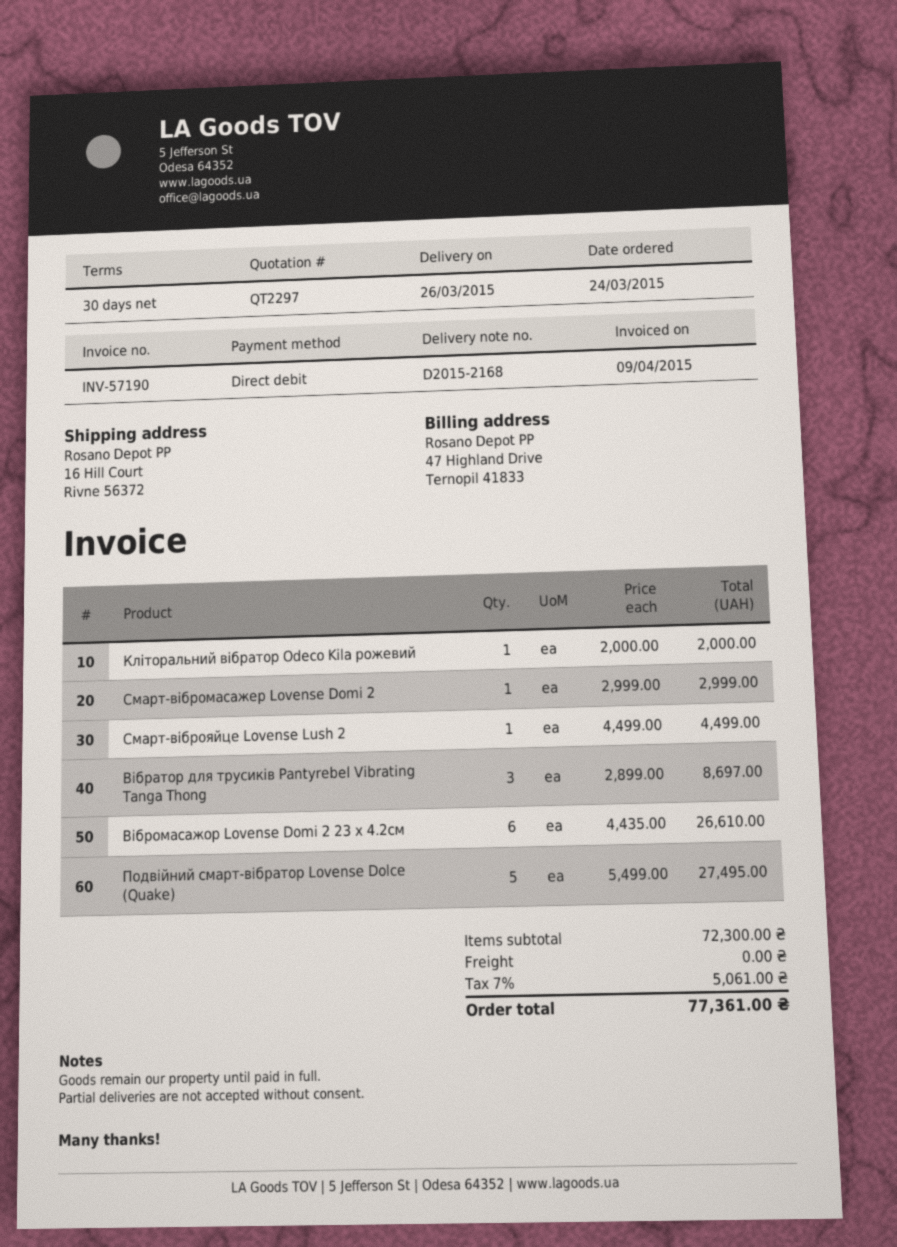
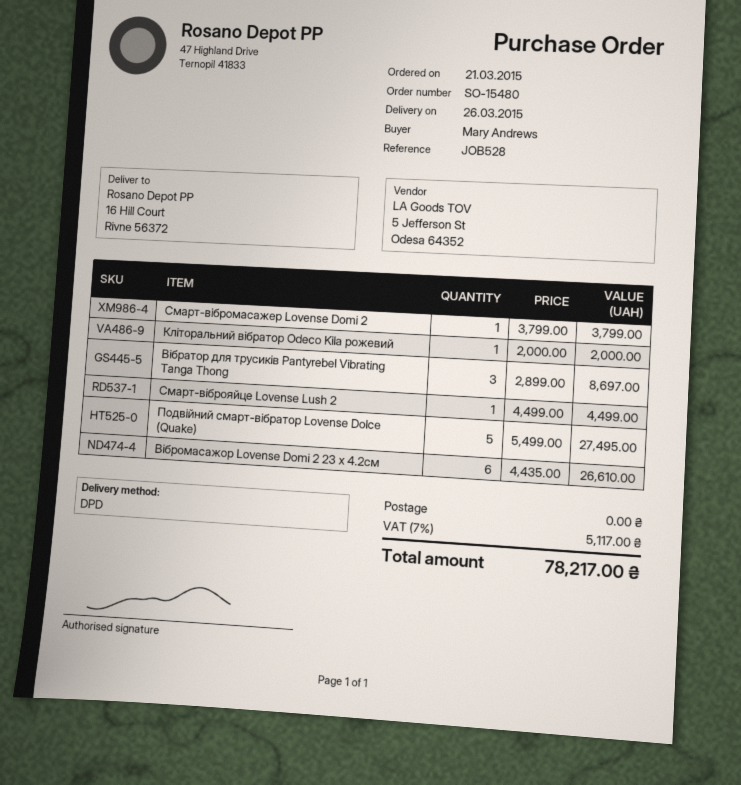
order date: 2015-03-24 -> 2015-03-21
Смарт-вібромасажер Lovense Domi 2: 1 x 2999.00 = 2999.00 -> 1 x 3799.00 = 3799.00
tax: 7% = 5061.00 -> 7% = 5117.00
total: 77361.00 -> 78217.00

